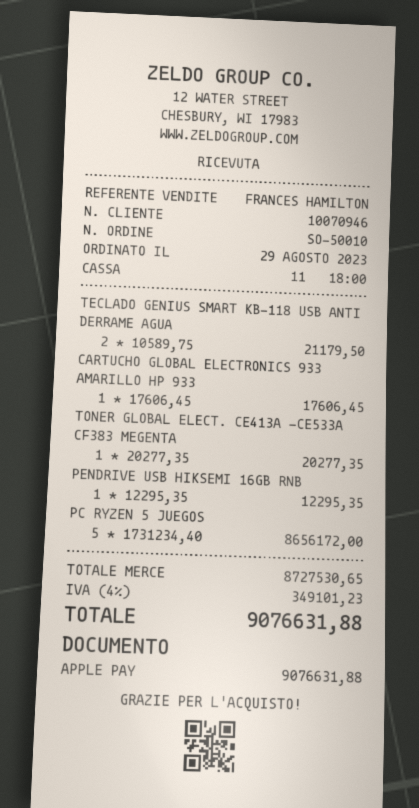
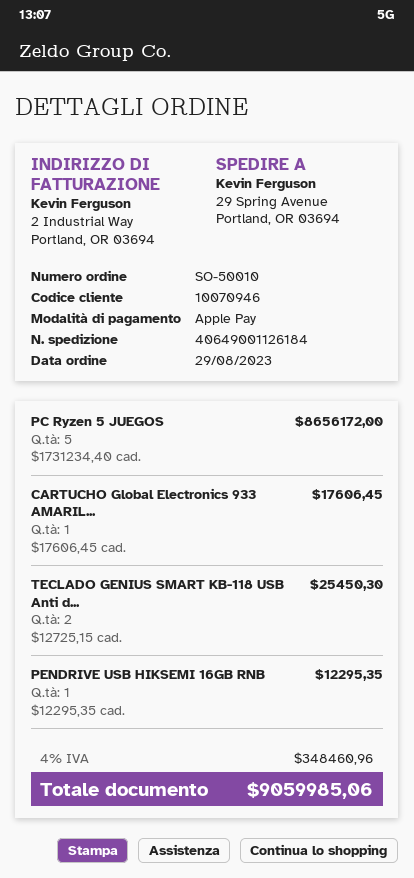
TECLADO GENIUS SMART KB-118 USB ANTI DERRAME AGUA: 2 x 10589.75 = 21179.50 -> 2 x 12725.15 = 25450.30
TONER GLOBAL ELECT. CE413A -CE533A CF383 MEGENTA: 1 x 20277.35 = 20277.35 -> none
tax: 4% = 349101.23 -> 4% = 348460.96
total: 9076631.88 -> 9059985.06

